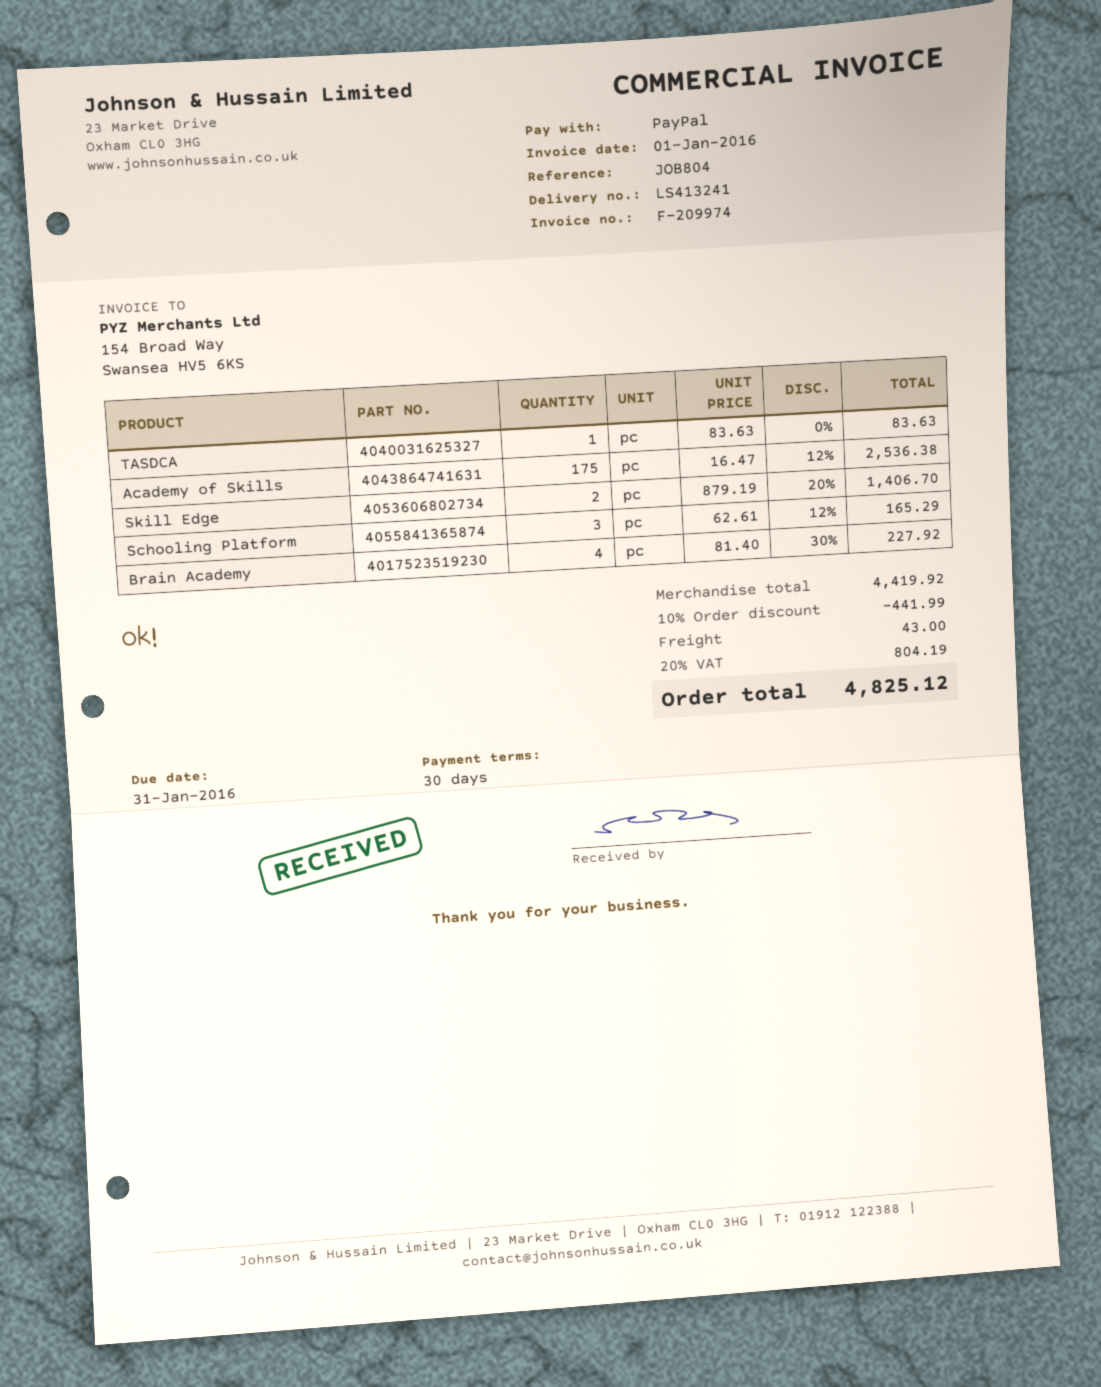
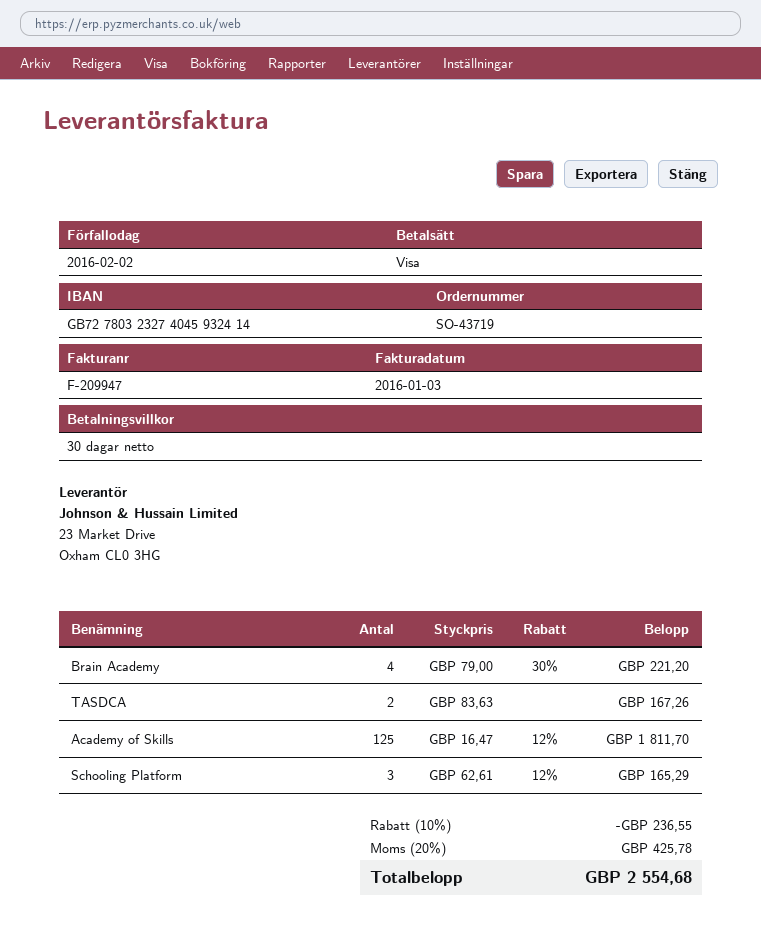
invoice number: F-209974 -> F-209947
invoice date: 2016-01-01 -> 2016-01-03
due date: 2016-01-31 -> 2016-02-02
payment method: PayPal -> Visa
TASDCA: 1 x 83.63 = 83.63 -> 2 x 83.63 = 167.26
Academy of Skills: 175 x 16.47 - 12% = 2536.38 -> 125 x 16.47 - 12% = 1811.70
Skill Edge: 2 x 879.19 - 20% = 1406.70 -> none
Brain Academy: 4 x 81.40 - 30% = 227.92 -> 4 x 79.00 - 30% = 221.20
discount: 10% = 441.99 -> 10% = 236.55
shipping: 43.00 -> none
tax: 20% = 804.19 -> 20% = 425.78
total: 4825.12 -> 2554.68

